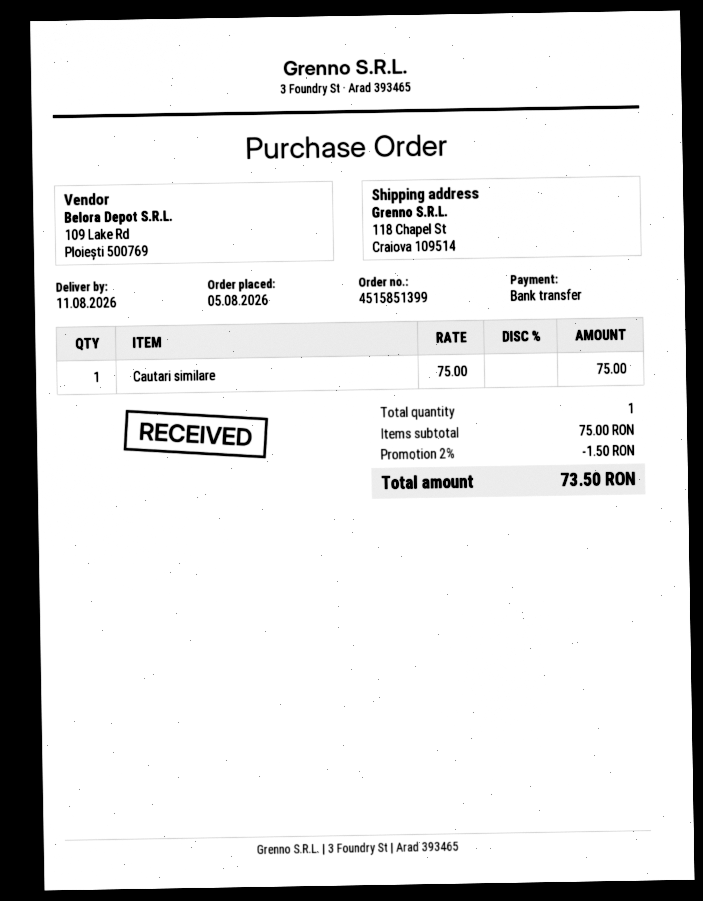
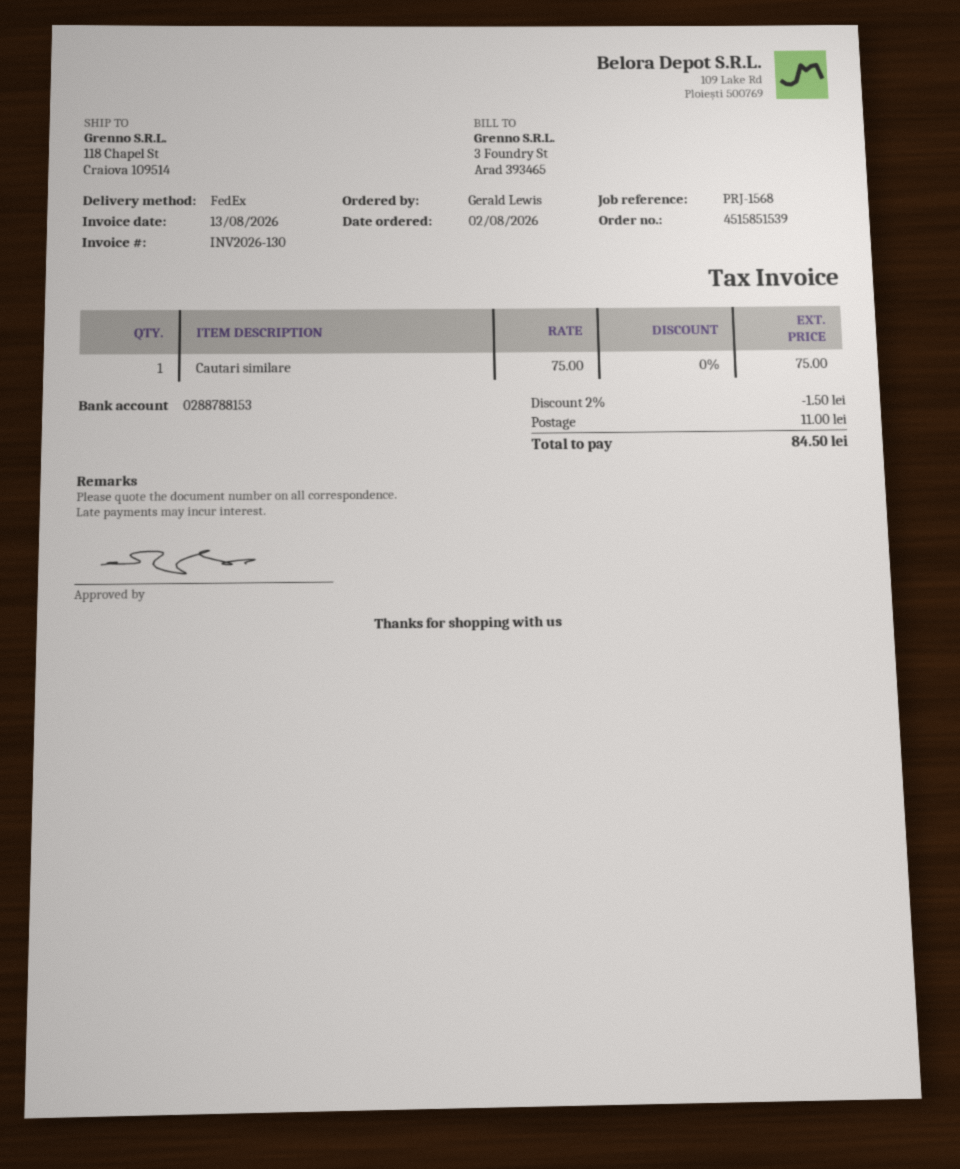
order number: 4515851399 -> 4515851539
order date: 2026-08-05 -> 2026-08-02
shipping: none -> 11.00
total: 73.50 -> 84.50

